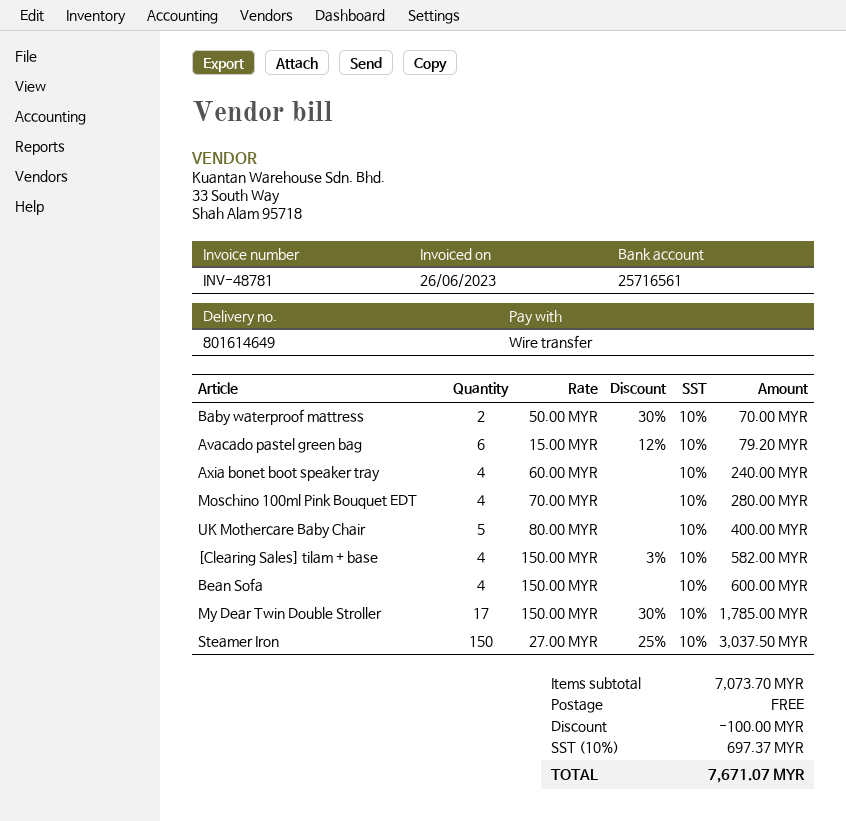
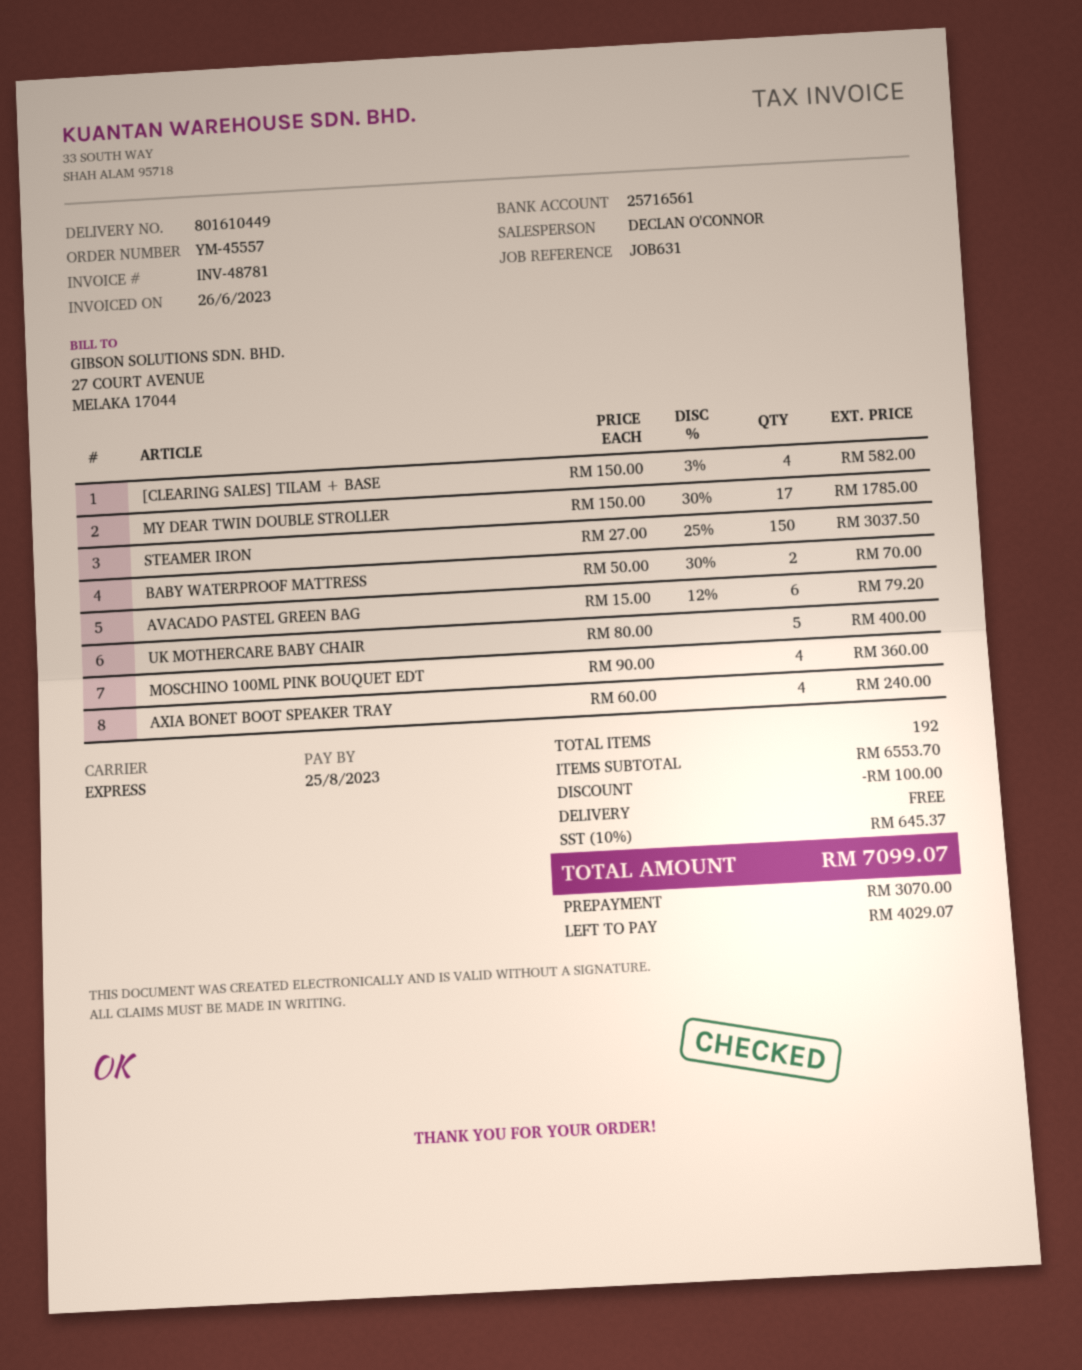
delivery note number: 801614649 -> 801610449
Moschino 100ml Pink Bouquet EDT: 4 x 70.00 = 280.00 -> 4 x 90.00 = 360.00
Bean Sofa: 4 x 150.00 = 600.00 -> none
subtotal: 7073.70 -> 6553.70
tax: 10% = 697.37 -> 10% = 645.37
total: 7671.07 -> 7099.07

